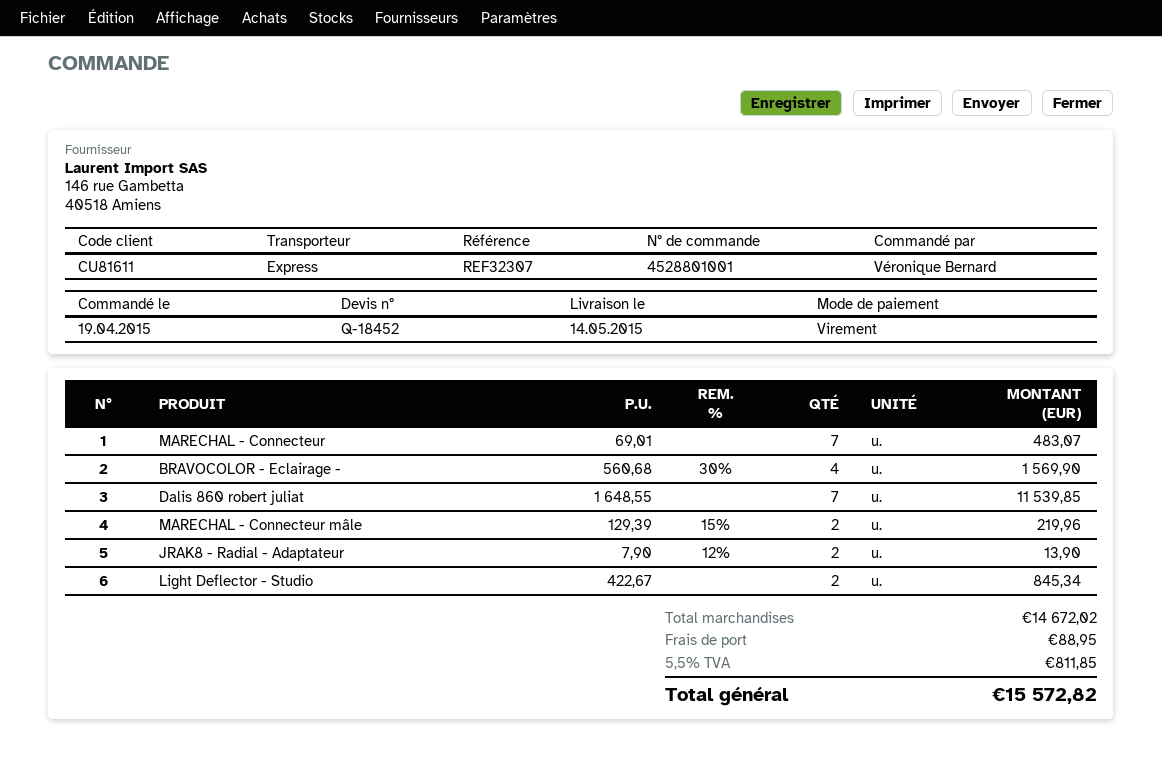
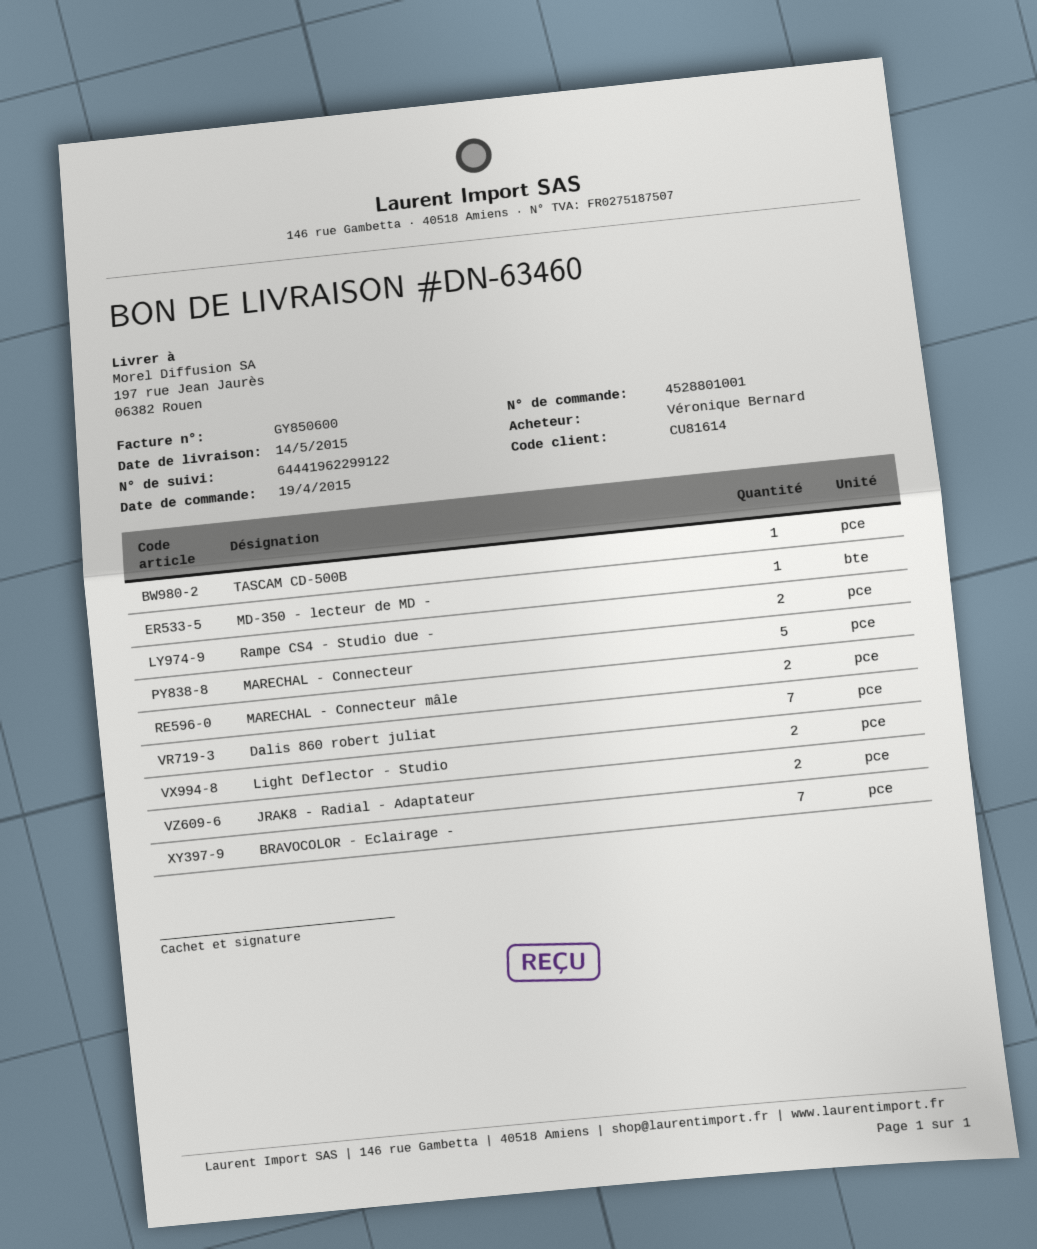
customer number: CU81611 -> CU81614
MARECHAL - Connecteur: 7 -> 5
BRAVOCOLOR - Eclairage -: 4 -> 7
TASCAM CD-500B: none -> 1
MD-350 - lecteur de MD -: none -> 1
Rampe CS4 - Studio due -: none -> 2

